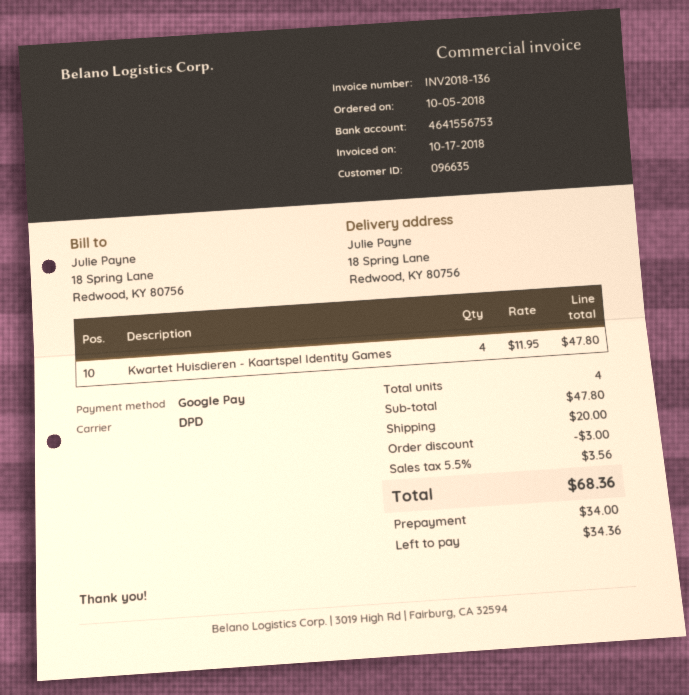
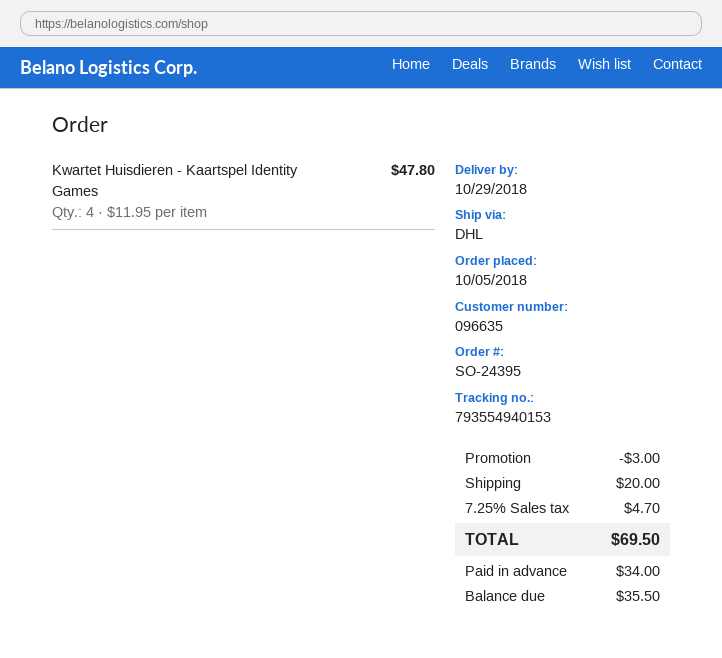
shipping method: DPD -> DHL
tax: 5.5% = 3.56 -> 7.25% = 4.70
total: 68.36 -> 69.50
balance: 34.36 -> 35.50

